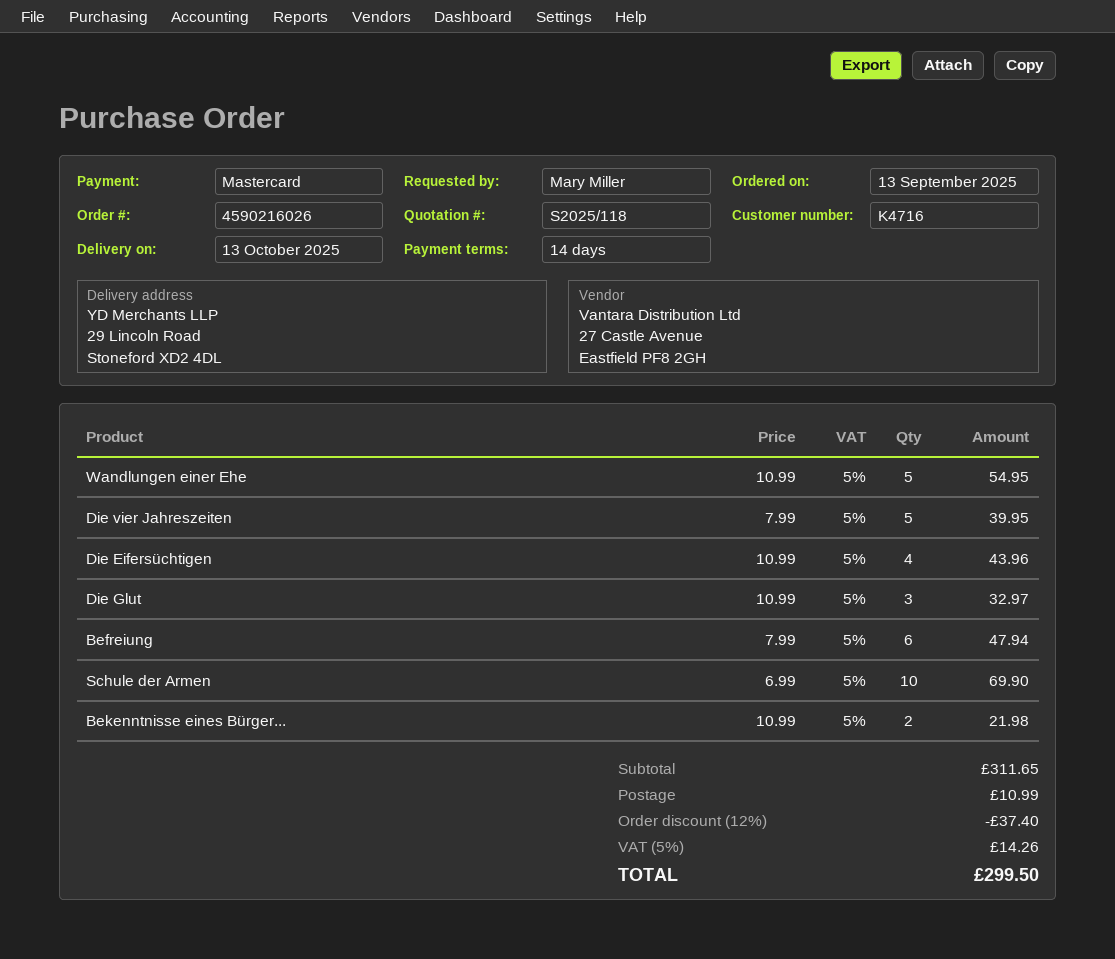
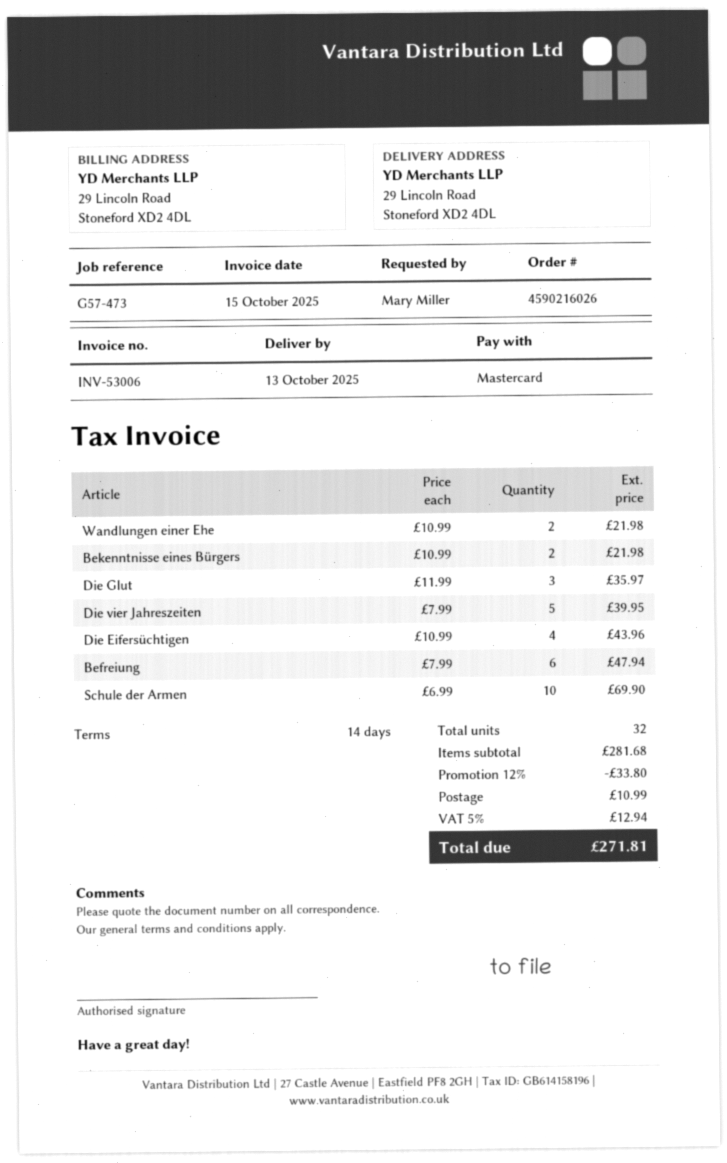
Wandlungen einer Ehe: 5 x 10.99 = 54.95 -> 2 x 10.99 = 21.98
Die Glut: 3 x 10.99 = 32.97 -> 3 x 11.99 = 35.97
subtotal: 311.65 -> 281.68
discount: 12% = 37.40 -> 12% = 33.80
tax: 5% = 14.26 -> 5% = 12.94
total: 299.50 -> 271.81

